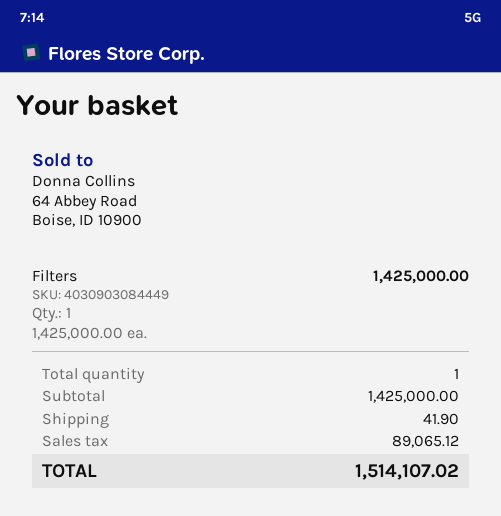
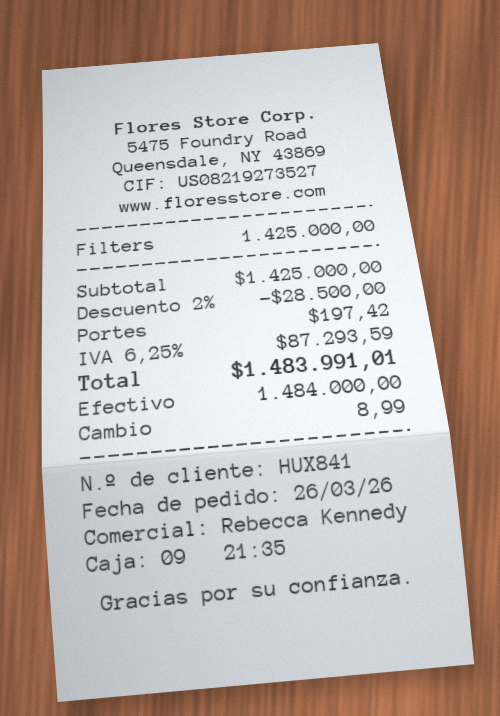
discount: none -> 2% = 28500.00
shipping: 41.90 -> 197.42
tax: 89065.12 -> 87293.59
total: 1514107.02 -> 1483991.01

